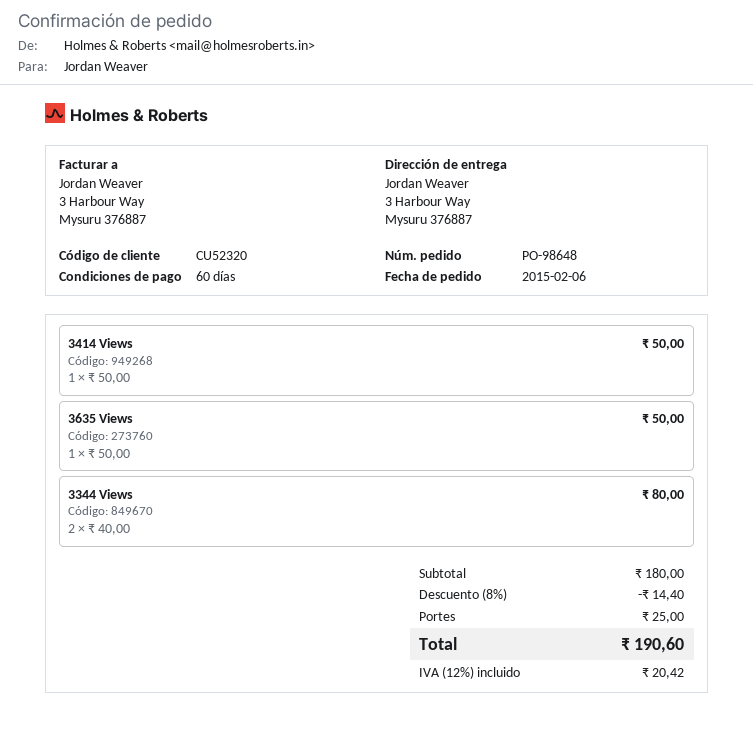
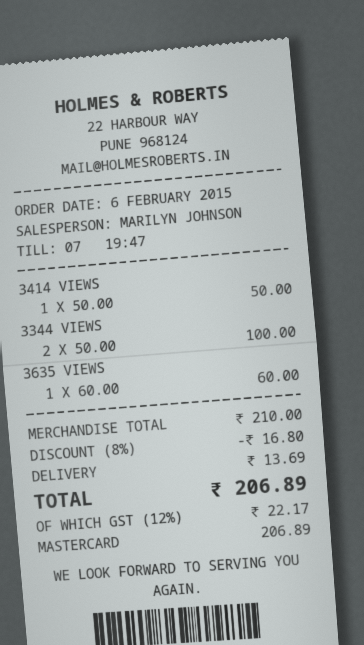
3635 Views: 1 x 50.00 = 50.00 -> 1 x 60.00 = 60.00
3344 Views: 2 x 40.00 = 80.00 -> 2 x 50.00 = 100.00
subtotal: 180.00 -> 210.00
discount: 8% = 14.40 -> 8% = 16.80
shipping: 25.00 -> 13.69
tax: 12% = 20.42 -> 12% = 22.17
total: 190.60 -> 206.89

